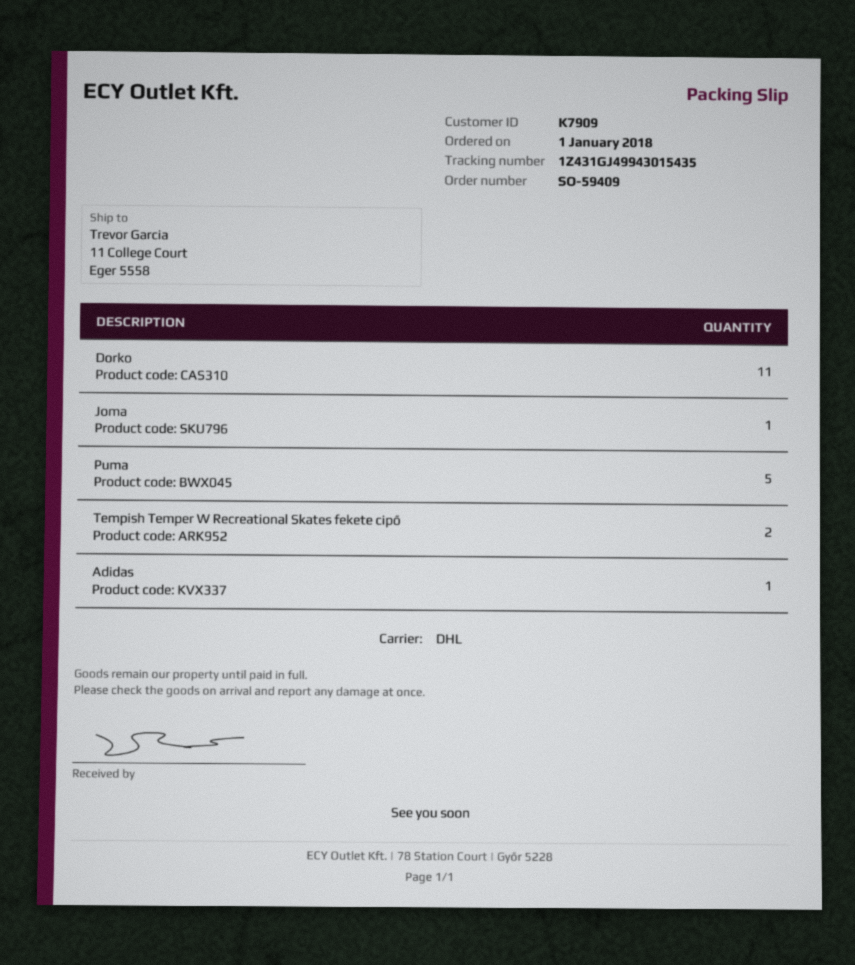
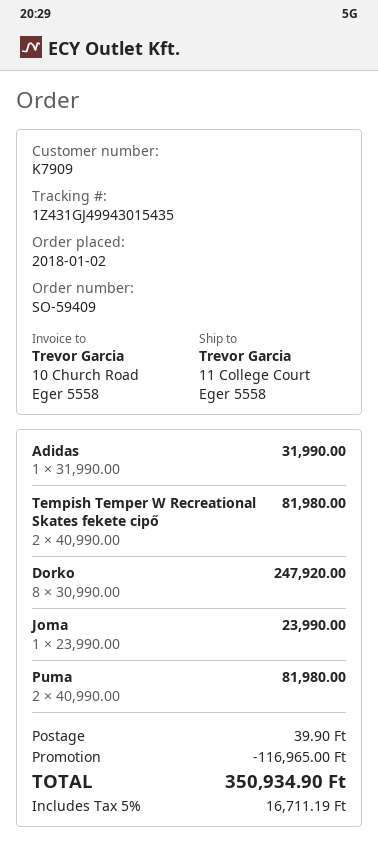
order date: 2018-01-01 -> 2018-01-02
Dorko: 11 -> 8
Puma: 5 -> 2

